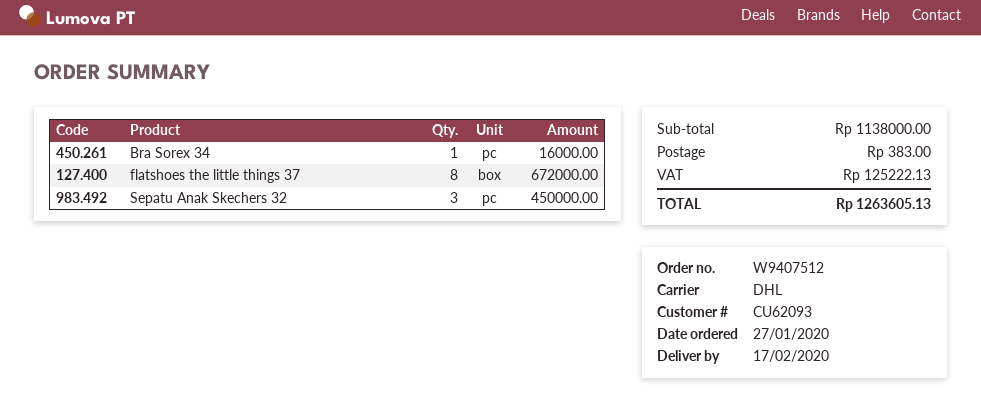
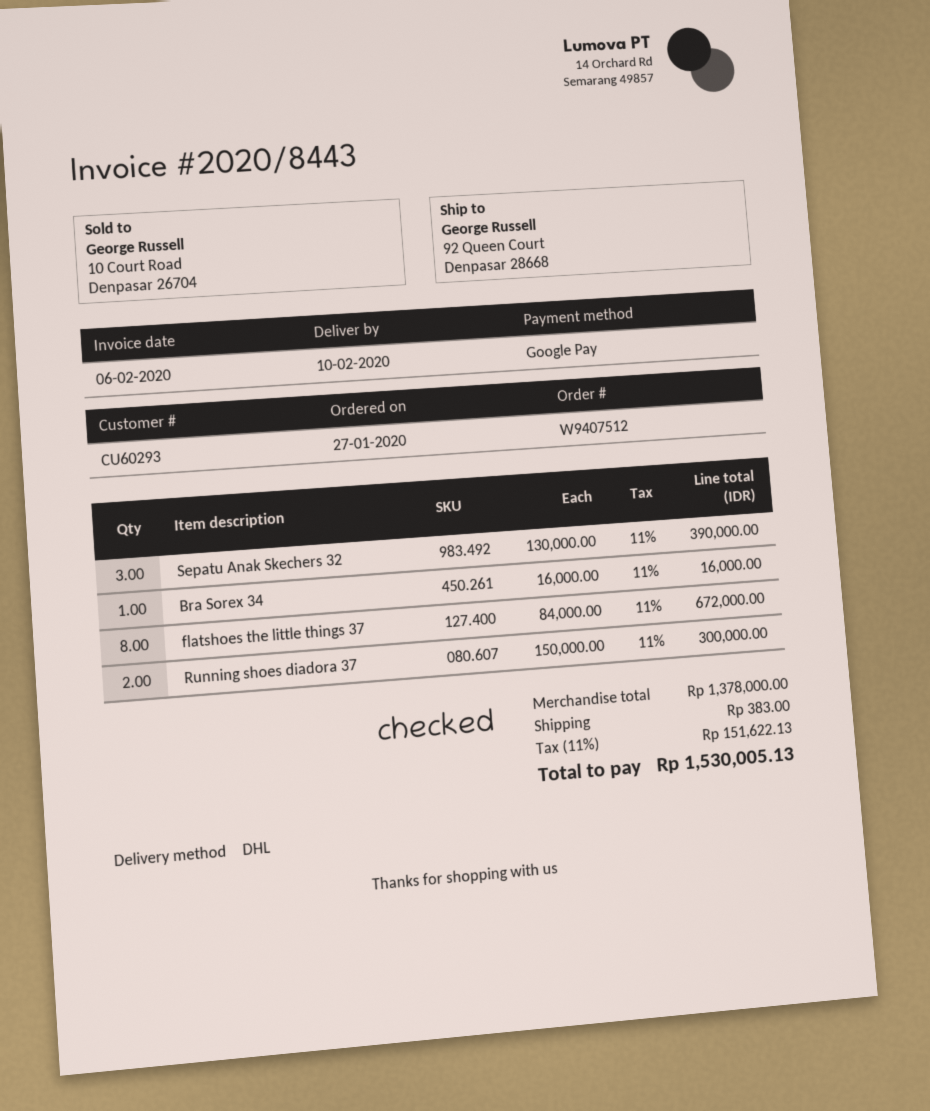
delivery date: 2020-02-17 -> 2020-02-10
customer number: CU62093 -> CU60293
Sepatu Anak Skechers 32: 3 for 450000.00 -> 3 for 390000.00
Running shoes diadora 37: none -> 2 for 300000.00
subtotal: 1138000.00 -> 1378000.00
tax: 125222.13 -> 151622.13
total: 1263605.13 -> 1530005.13

